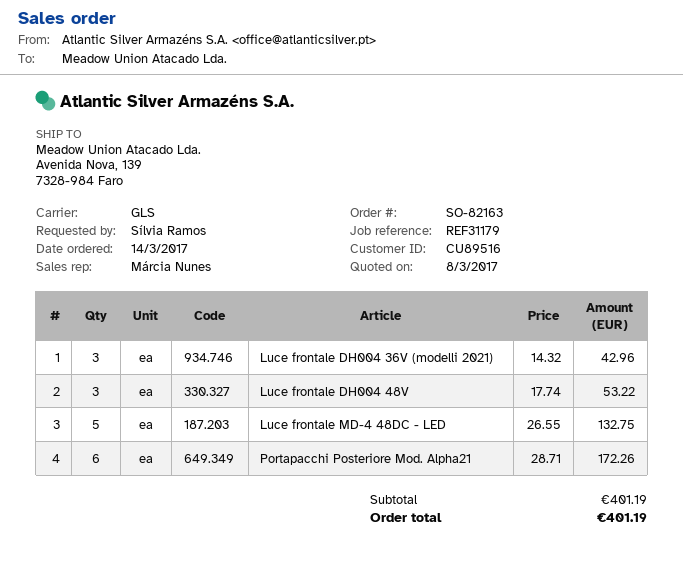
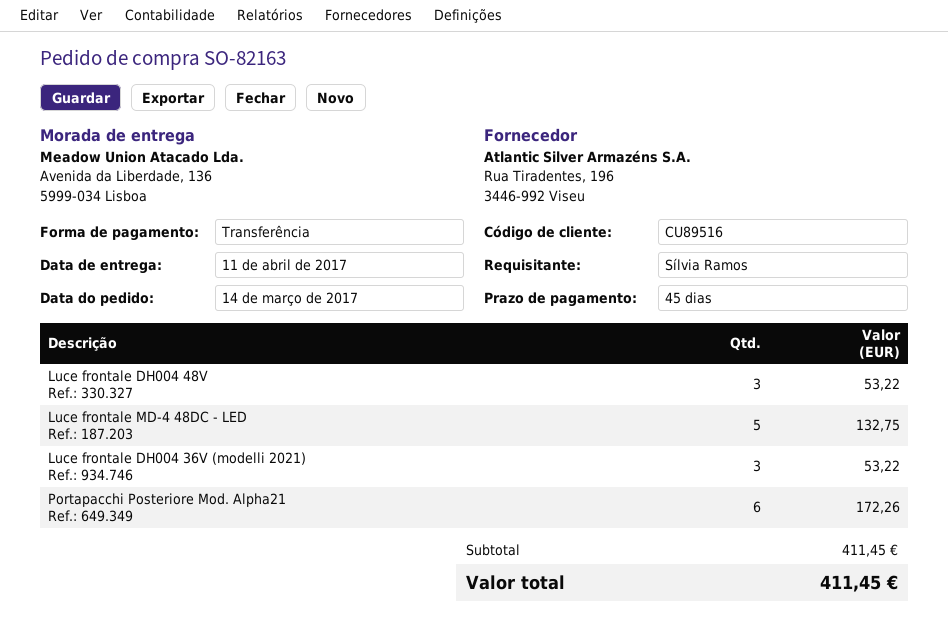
ship to: Avenida Nova, 139, 7328-984 Faro -> Avenida da Liberdade, 136, 5999-034 Lisboa
Luce frontale DH004 36V (modelli 2021): 3 for 42.96 -> 3 for 53.22
subtotal: 401.19 -> 411.45
total: 401.19 -> 411.45

